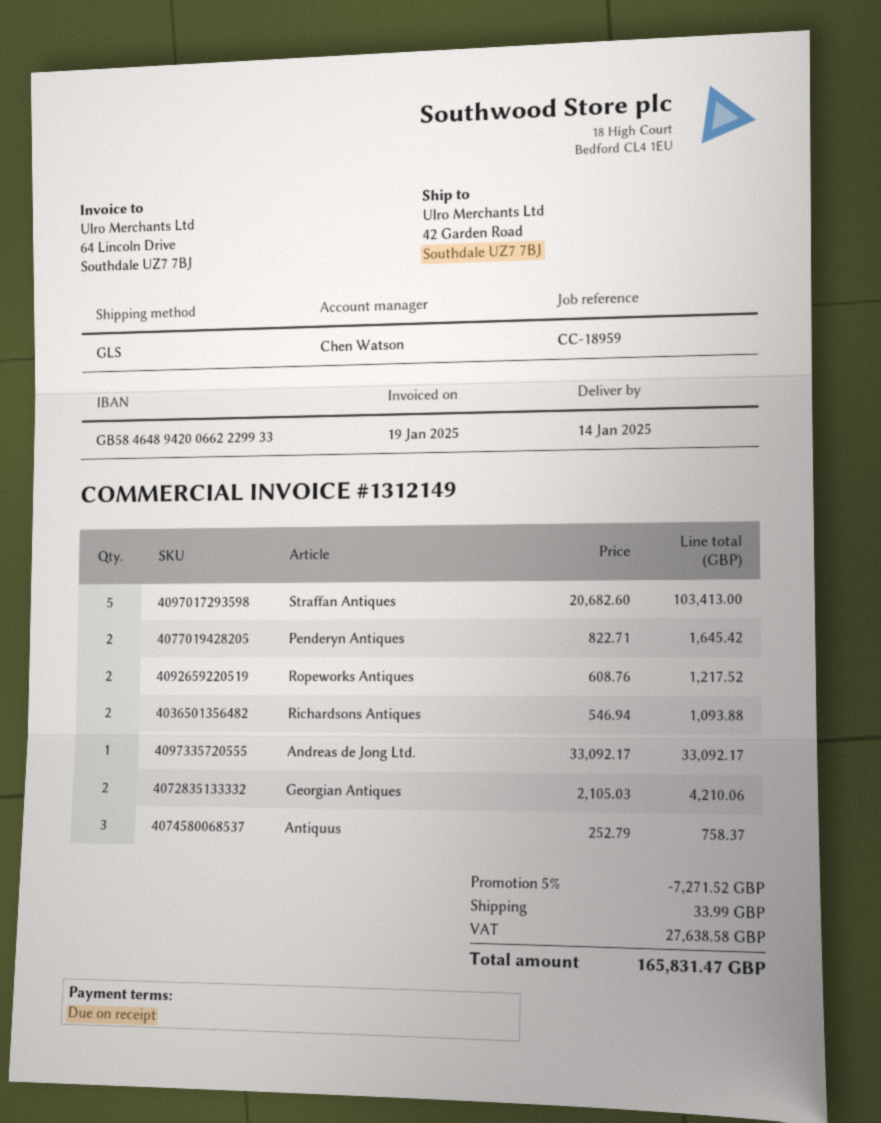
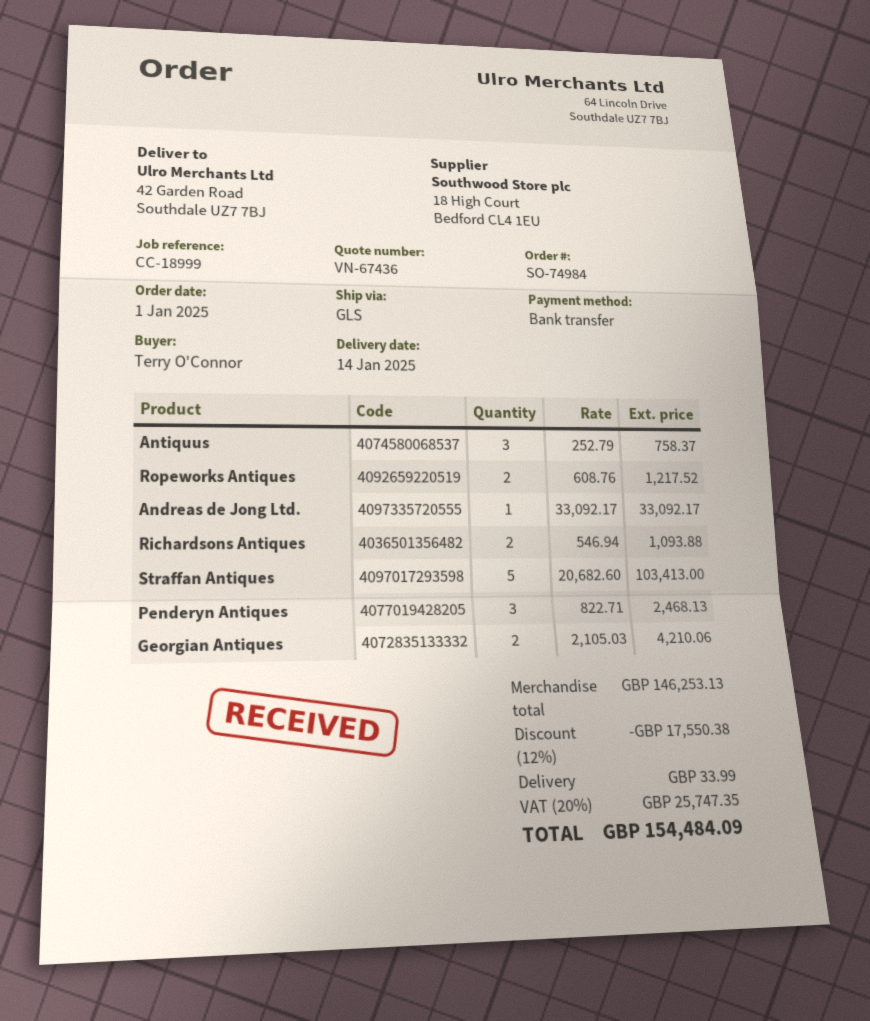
reference: CC-18959 -> CC-18999
Penderyn Antiques: 2 x 822.71 = 1645.42 -> 3 x 822.71 = 2468.13
discount: 5% = 7271.52 -> 12% = 17550.38
tax: 27638.58 -> 25747.35
total: 165831.47 -> 154484.09

